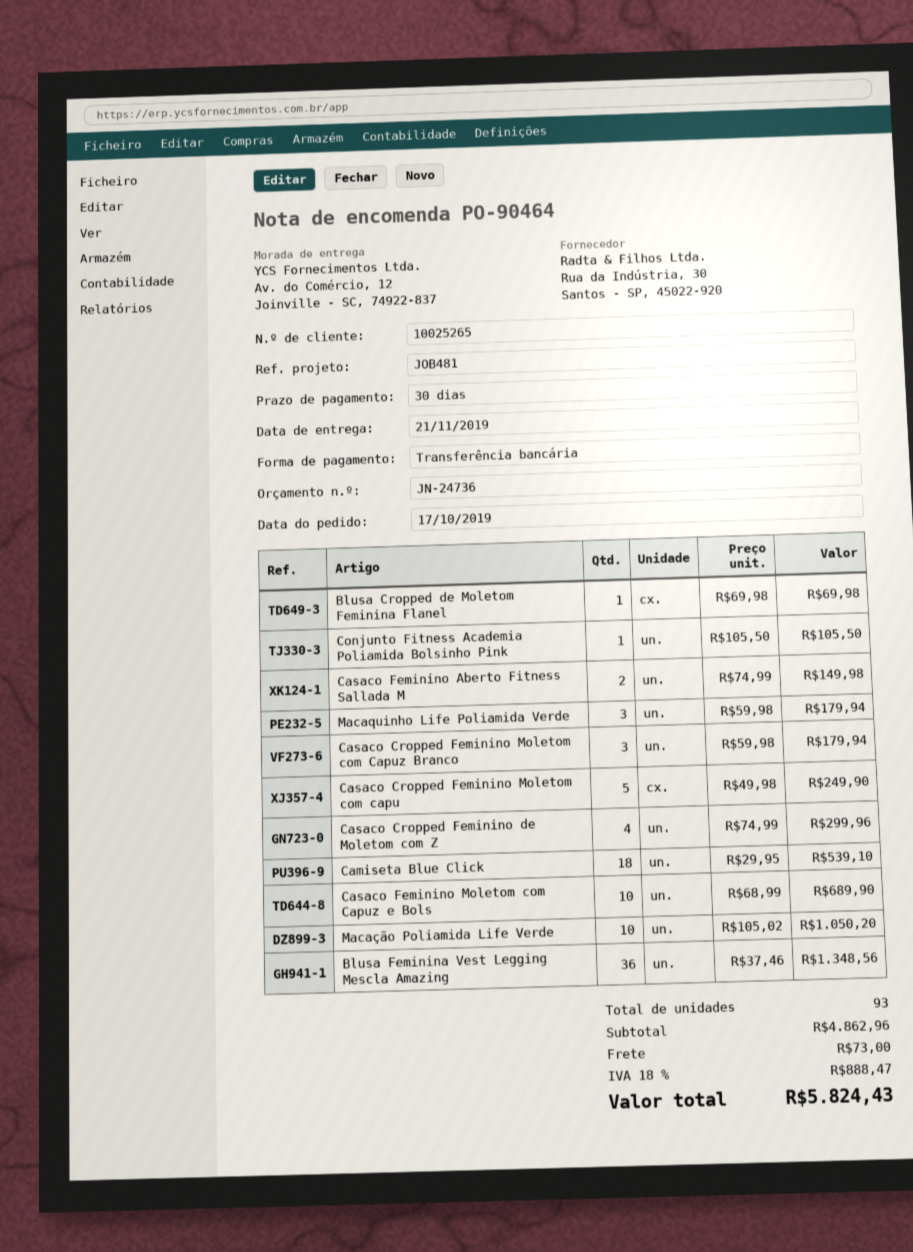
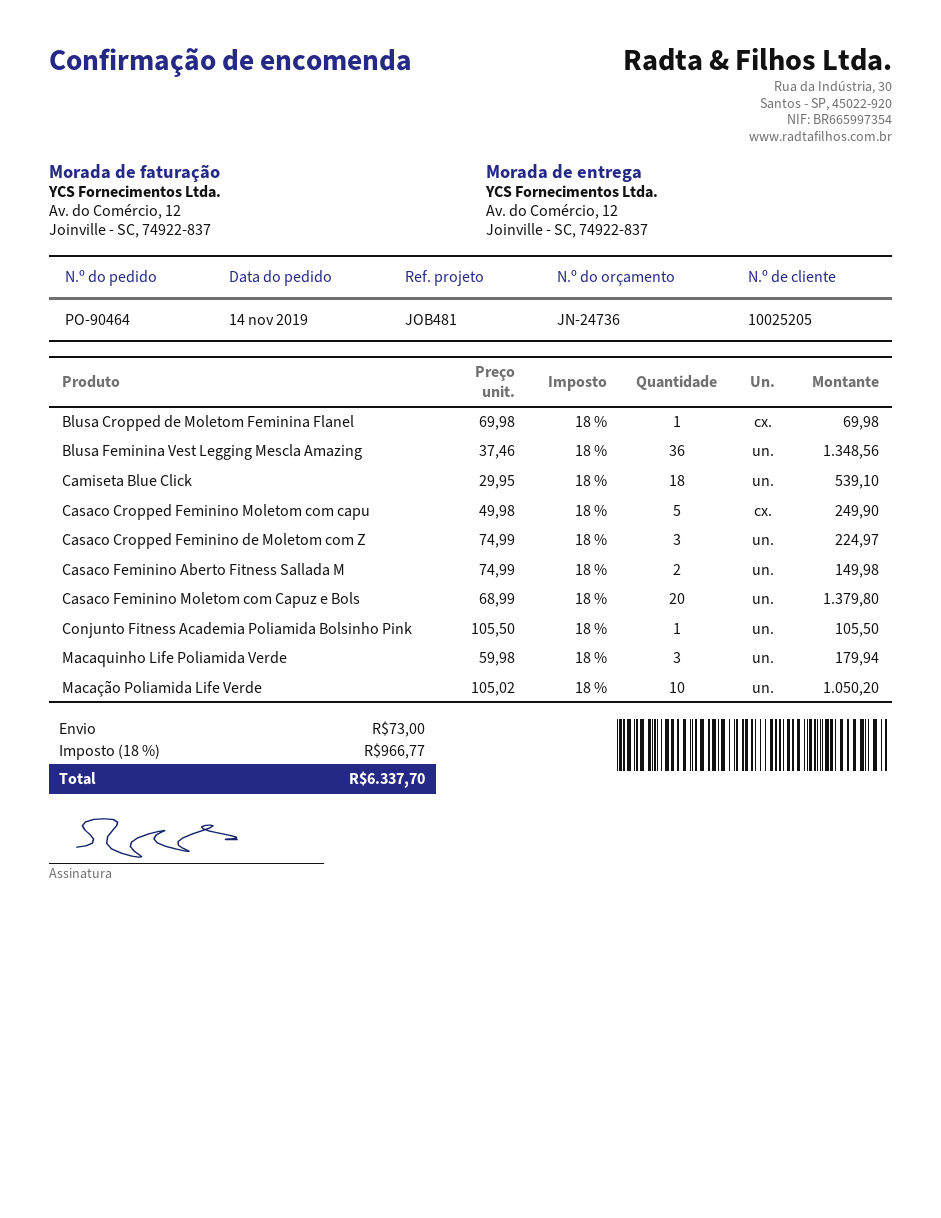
order date: 2019-10-17 -> 2019-11-14
customer number: 10025265 -> 10025205
Casaco Cropped Feminino Moletom com Capuz Branco: 3 x 59.98 = 179.94 -> none
Casaco Cropped Feminino de Moletom com Z: 4 x 74.99 = 299.96 -> 3 x 74.99 = 224.97
Casaco Feminino Moletom com Capuz e Bols: 10 x 68.99 = 689.90 -> 20 x 68.99 = 1379.80
tax: 18% = 888.47 -> 18% = 966.77
total: 5824.43 -> 6337.70

